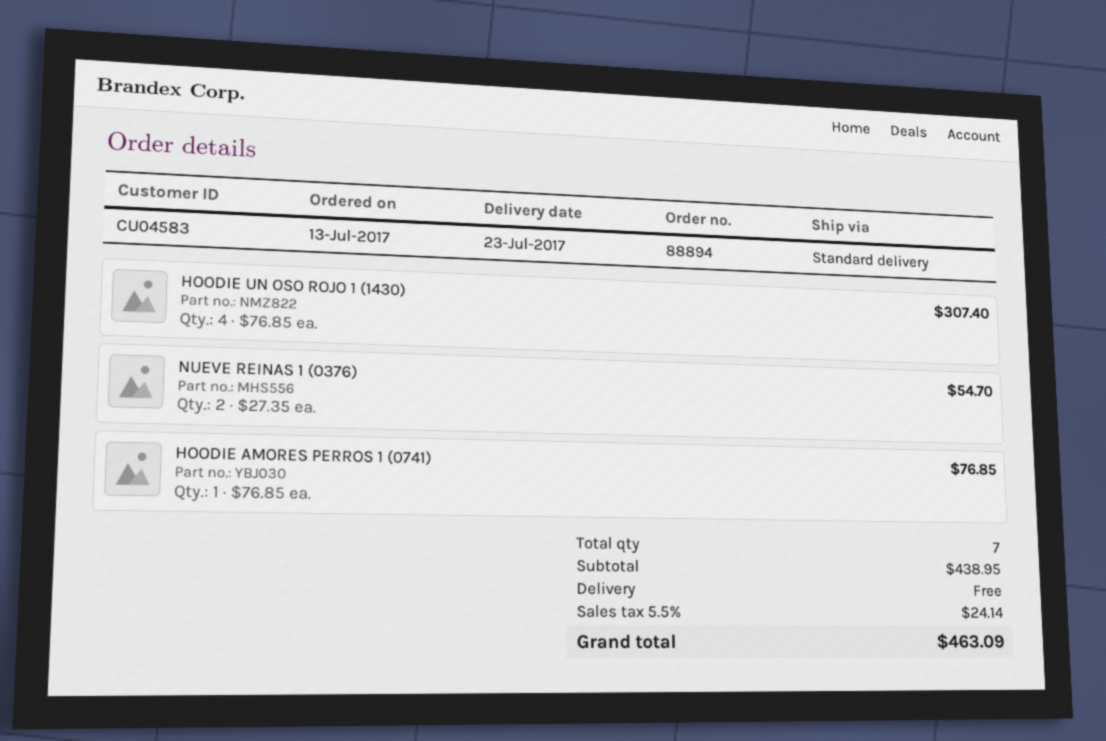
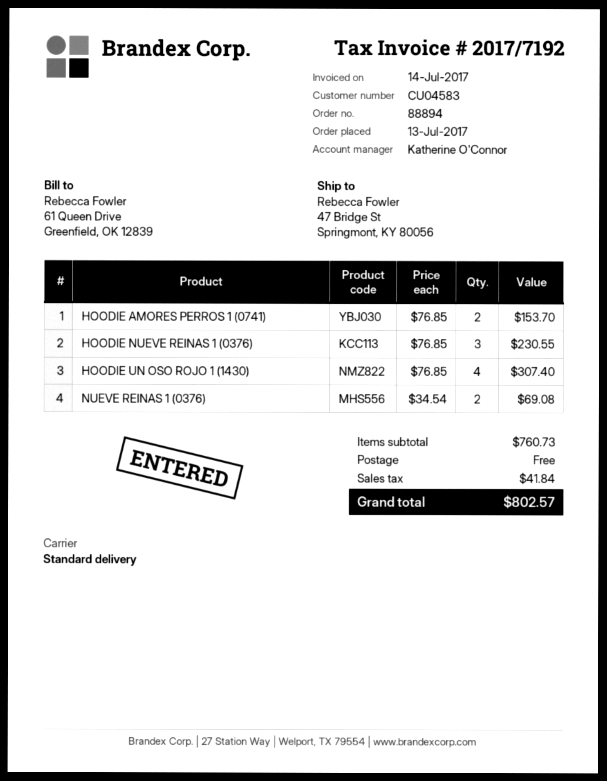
NUEVE REINAS 1 (0376): 2 x 27.35 = 54.70 -> 2 x 34.54 = 69.08
HOODIE AMORES PERROS 1 (0741): 1 x 76.85 = 76.85 -> 2 x 76.85 = 153.70
HOODIE NUEVE REINAS 1 (0376): none -> 3 x 76.85 = 230.55
subtotal: 438.95 -> 760.73
tax: 24.14 -> 41.84
total: 463.09 -> 802.57

